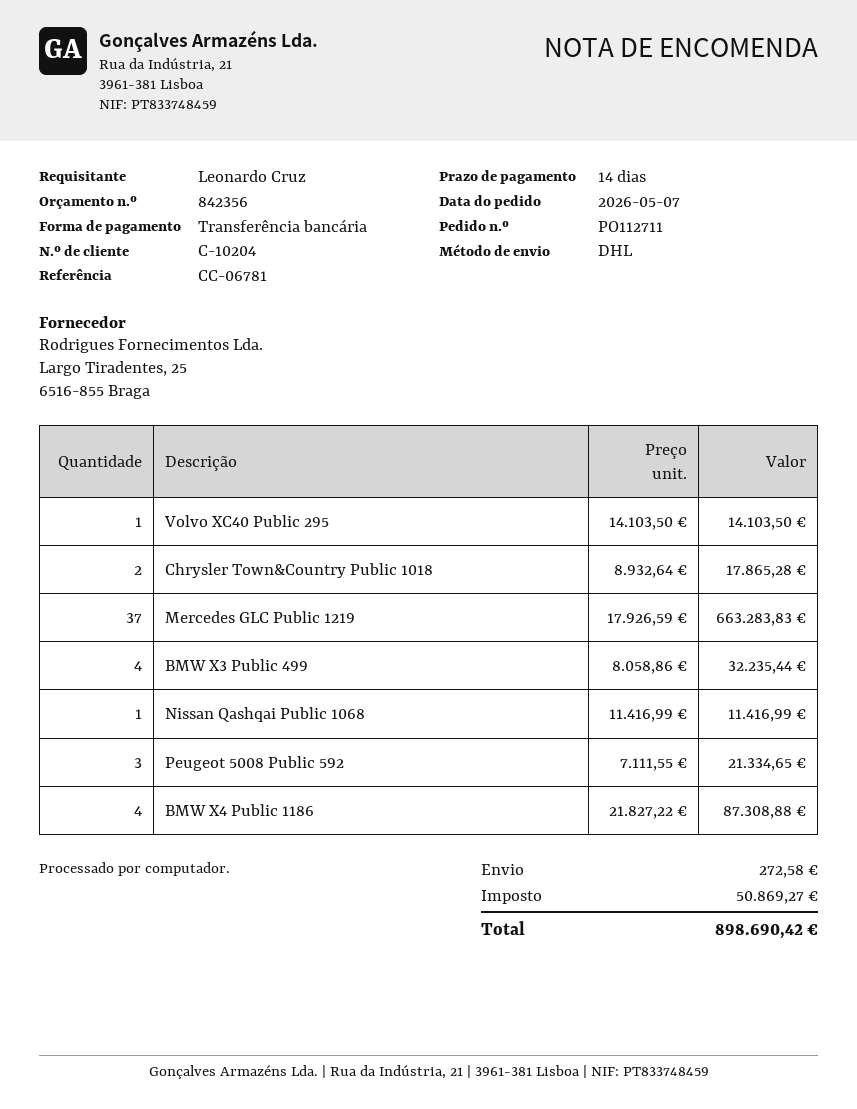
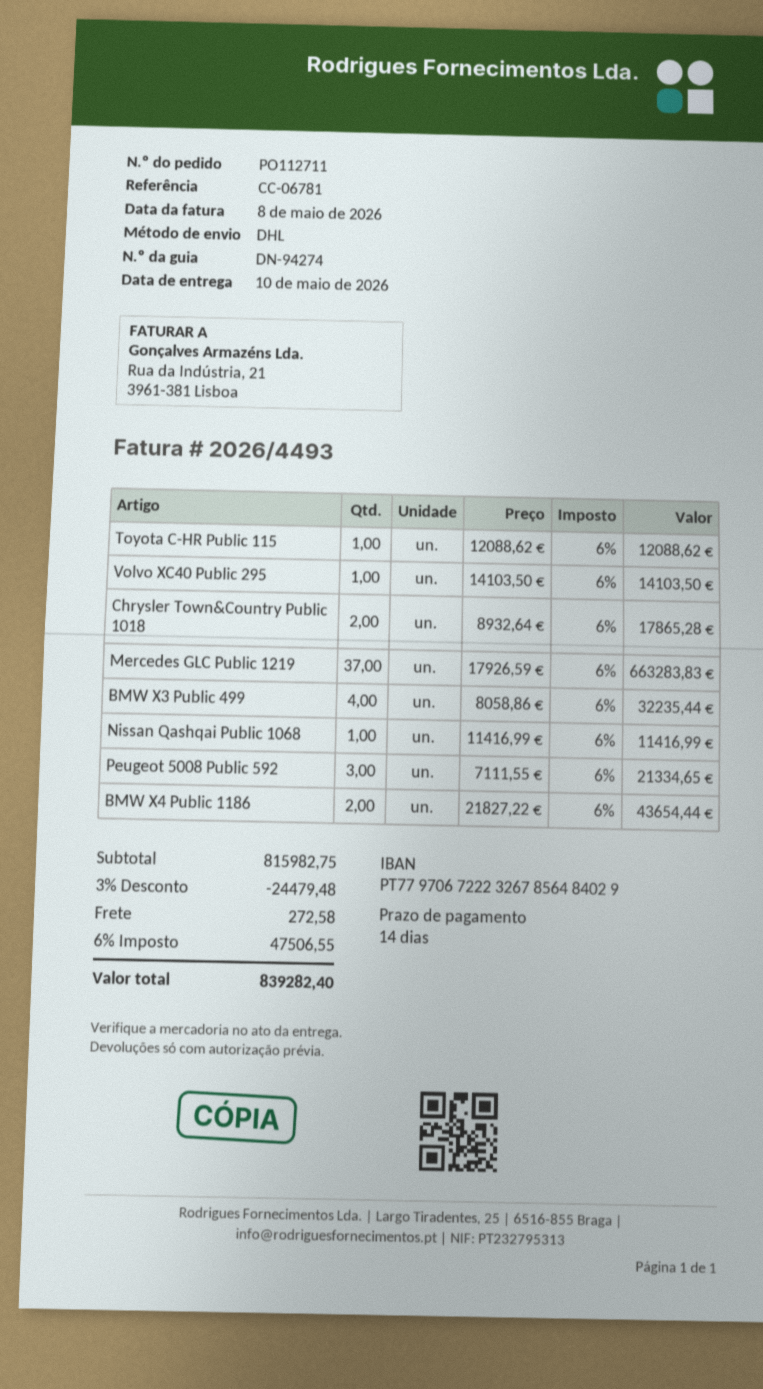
BMW X4 Public 1186: 4 x 21827.22 = 87308.88 -> 2 x 21827.22 = 43654.44
Toyota C-HR Public 115: none -> 1 x 12088.62 = 12088.62
discount: none -> 3% = 24479.48
tax: 50869.27 -> 47506.55
total: 898690.42 -> 839282.40

